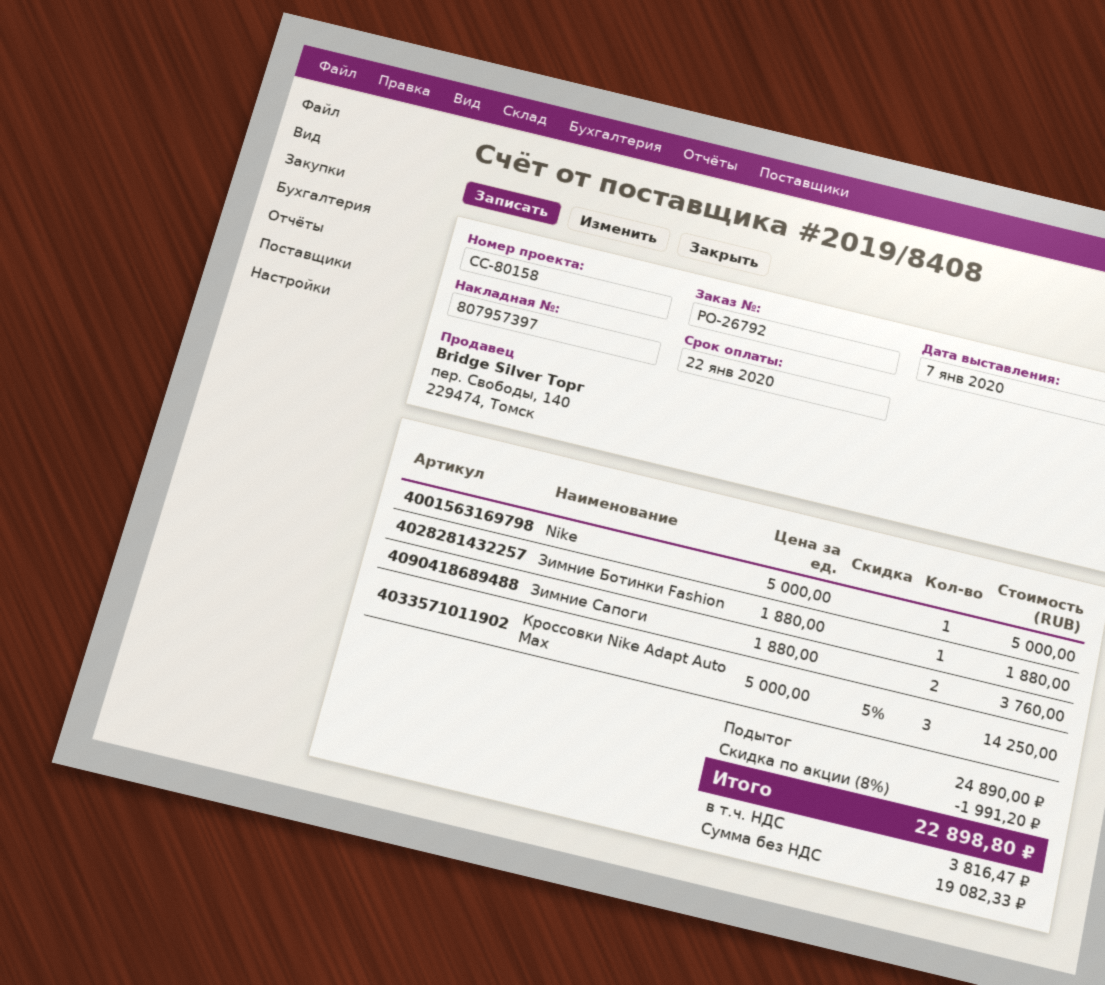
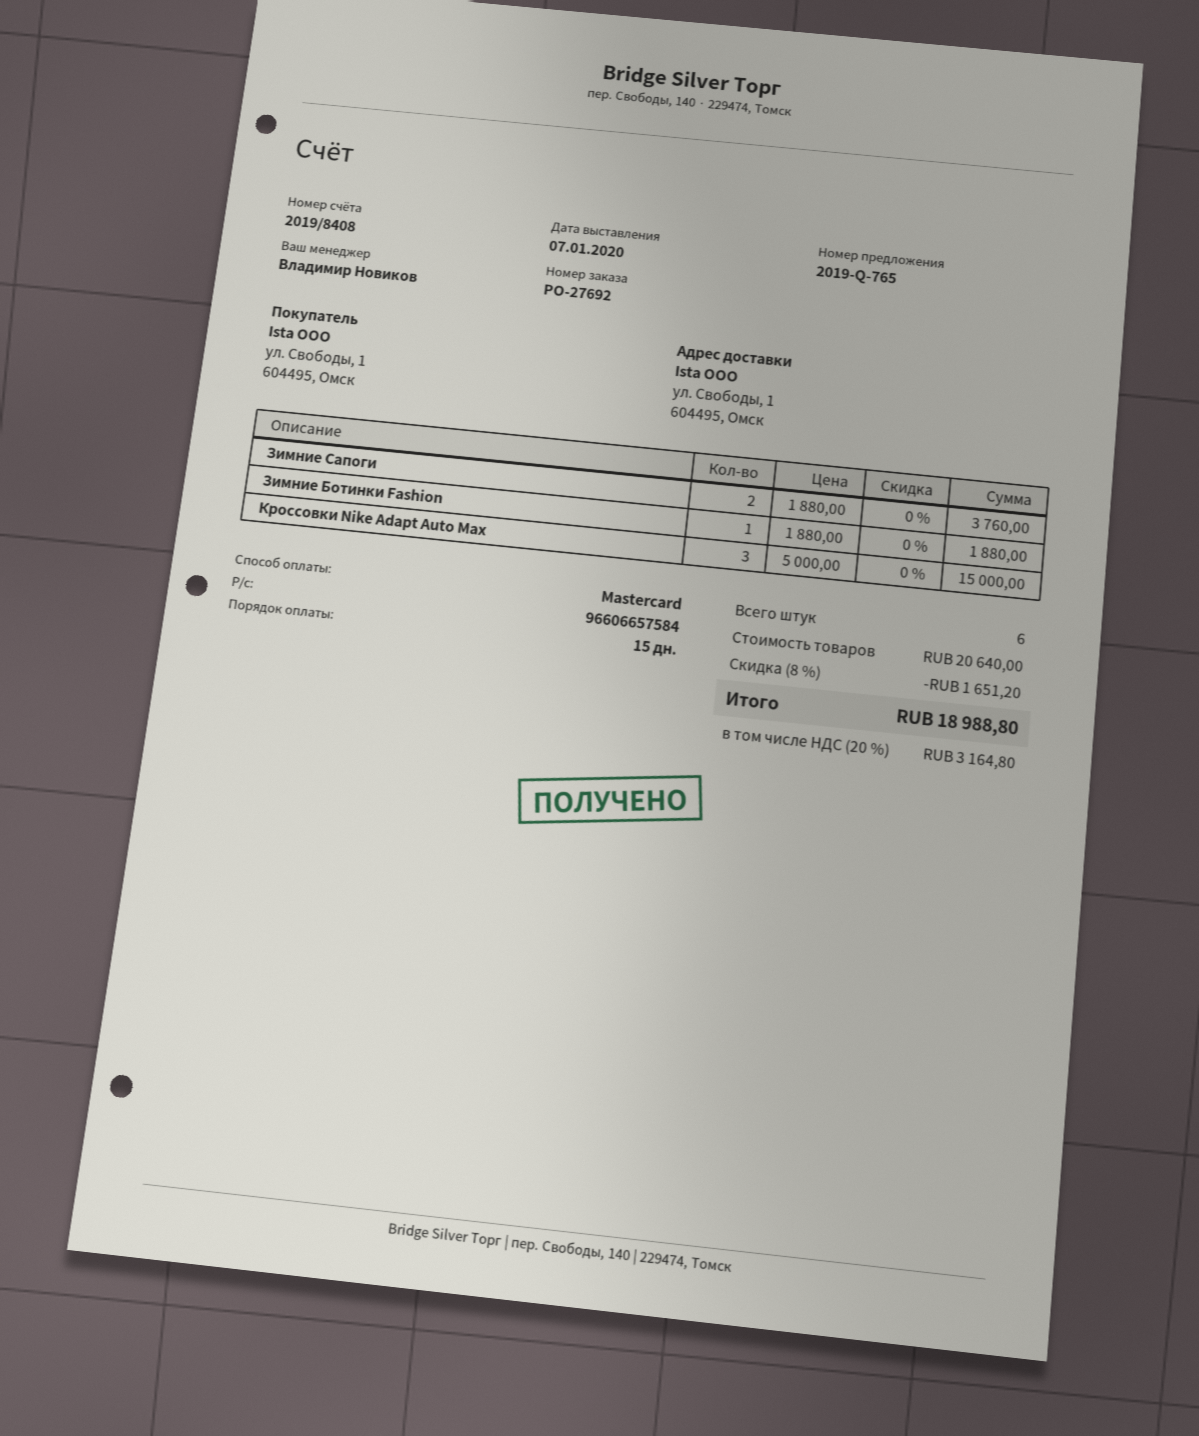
order number: PO-26792 -> PO-27692
Nike: 1 x 5000.00 = 5000.00 -> none
Кроссовки Nike Adapt Auto Max: 3 x 5000.00 - 5% = 14250.00 -> 3 x 5000.00 = 15000.00
subtotal: 24890.00 -> 20640.00
discount: 8% = 1991.20 -> 8% = 1651.20
tax: 3816.47 -> 3164.80
total: 22898.80 -> 18988.80

